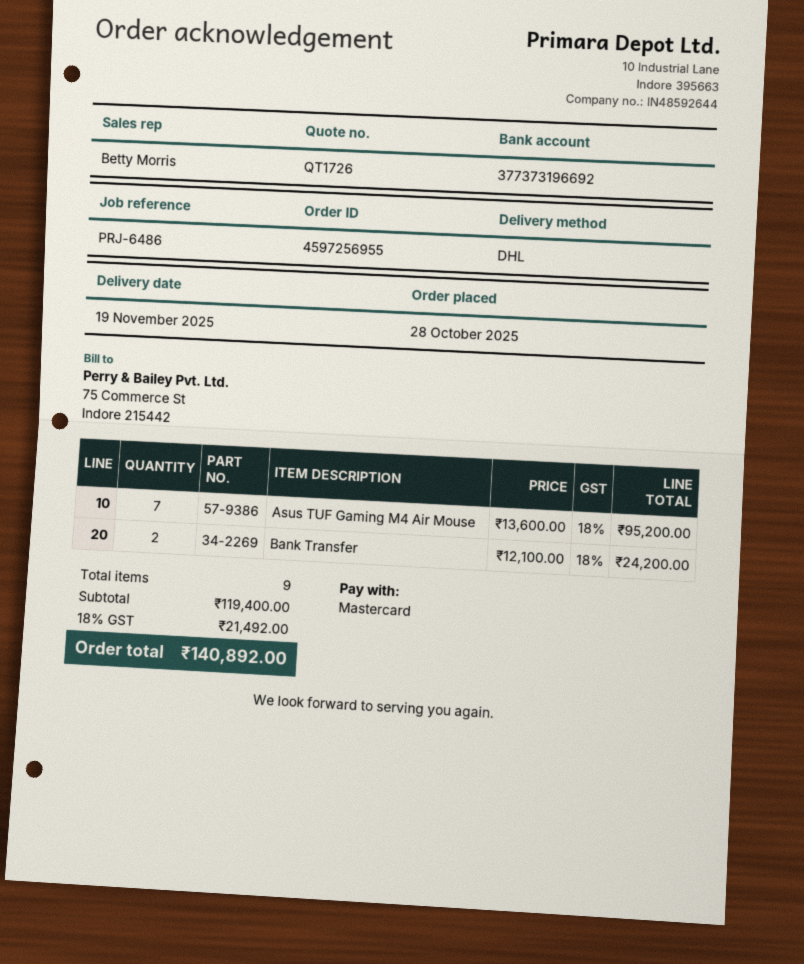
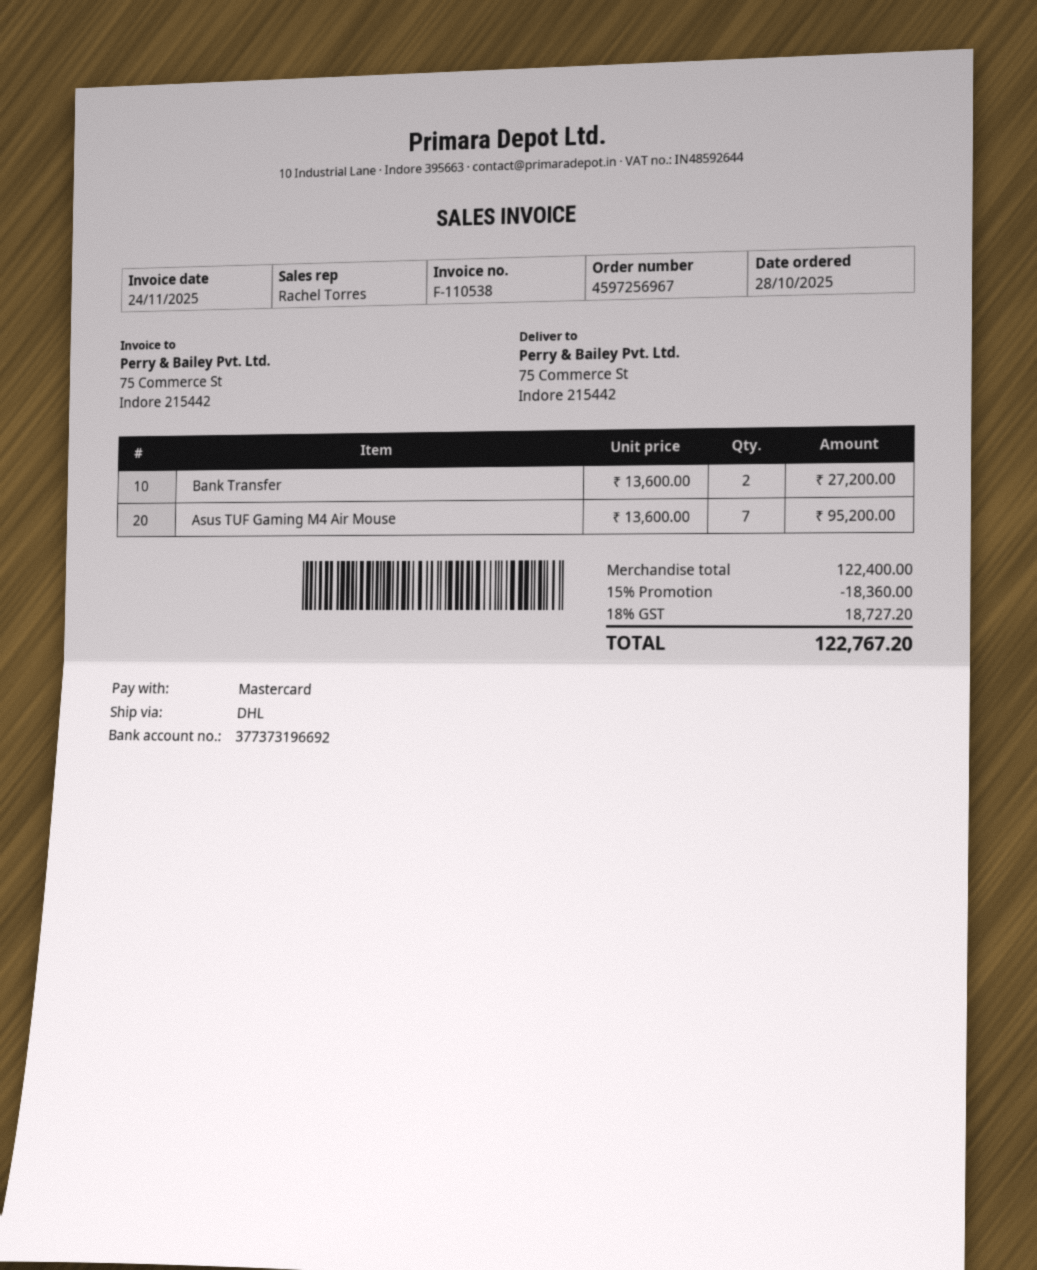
order number: 4597256955 -> 4597256967
sales rep: Betty Morris -> Rachel Torres
Bank Transfer: 2 x 12100.00 = 24200.00 -> 2 x 13600.00 = 27200.00
subtotal: 119400.00 -> 122400.00
discount: none -> 15% = 18360.00
tax: 18% = 21492.00 -> 18% = 18727.20
total: 140892.00 -> 122767.20

